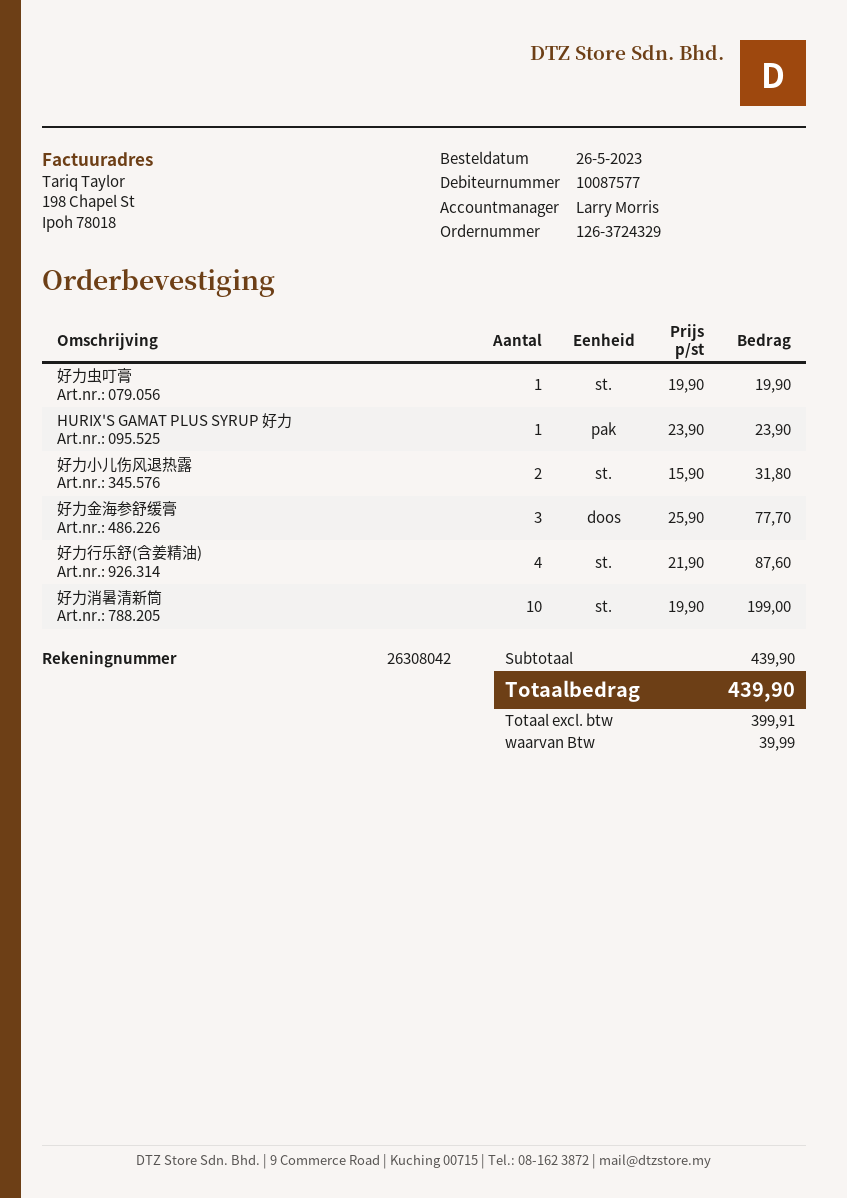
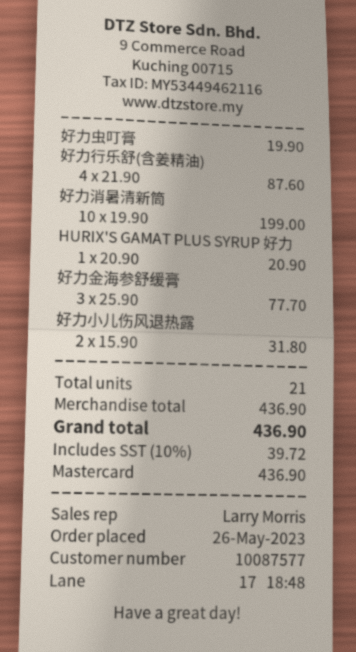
HURIX'S GAMAT PLUS SYRUP 好力: 1 x 23.90 = 23.90 -> 1 x 20.90 = 20.90
subtotal: 439.90 -> 436.90
tax: 39.99 -> 39.72
total: 439.90 -> 436.90

